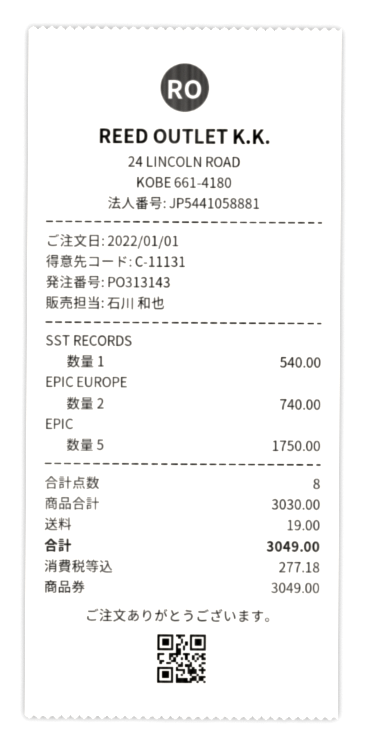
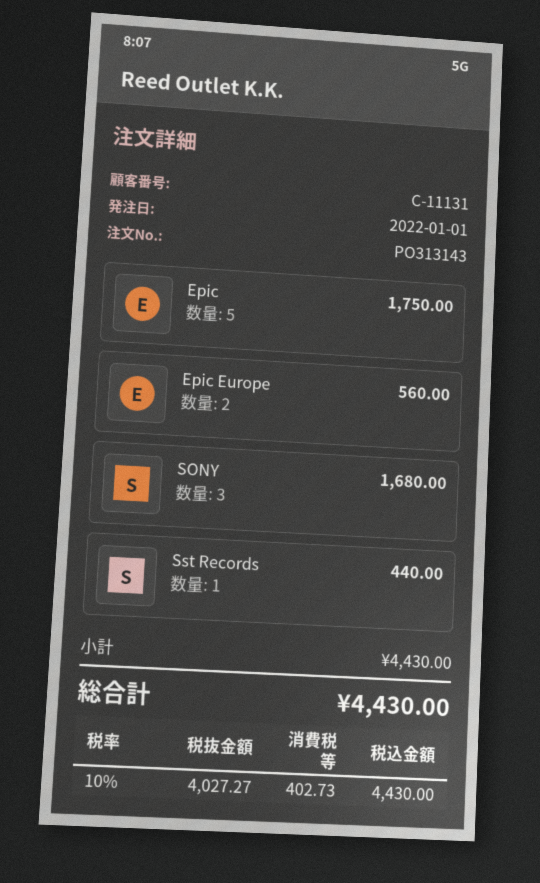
SST RECORDS: 1 for 540.00 -> 1 for 440.00
EPIC EUROPE: 2 for 740.00 -> 2 for 560.00
SONY: none -> 3 for 1680.00
subtotal: 3030.00 -> 4430.00
shipping: 19.00 -> none
tax: 277.18 -> 402.73
total: 3049.00 -> 4430.00

